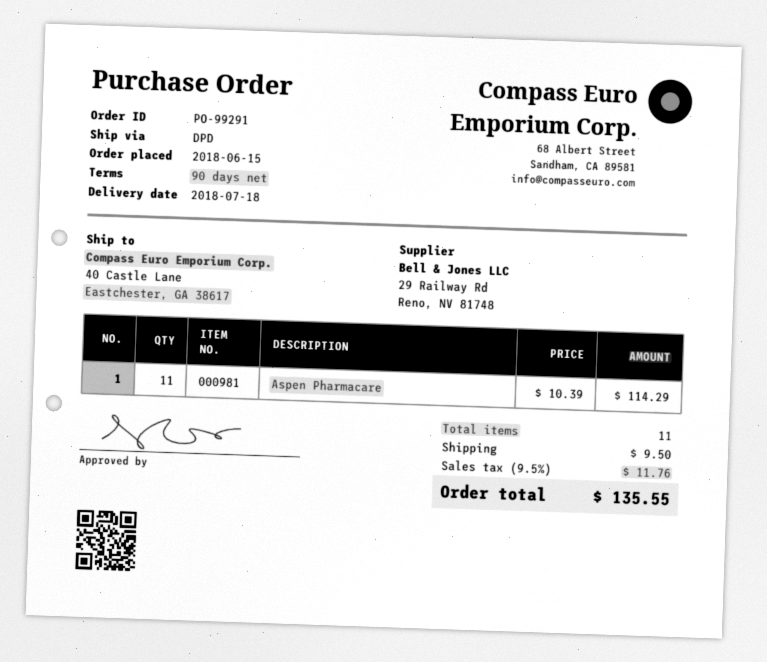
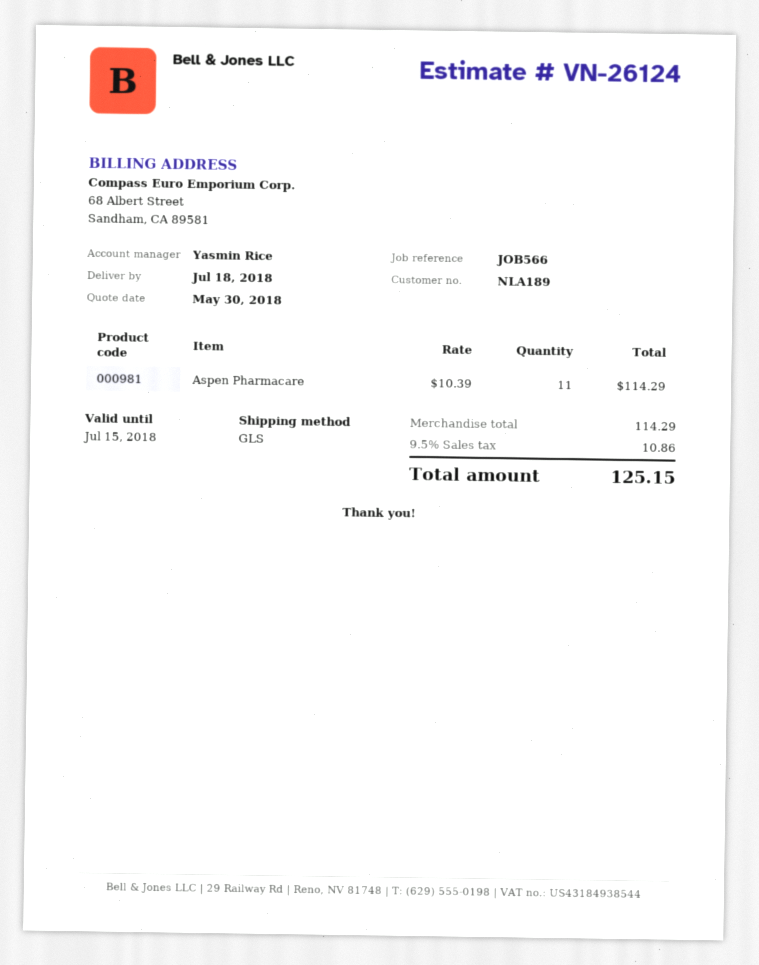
shipping method: DPD -> GLS
shipping: 9.50 -> none
tax: 9.5% = 11.76 -> 9.5% = 10.86
total: 135.55 -> 125.15

